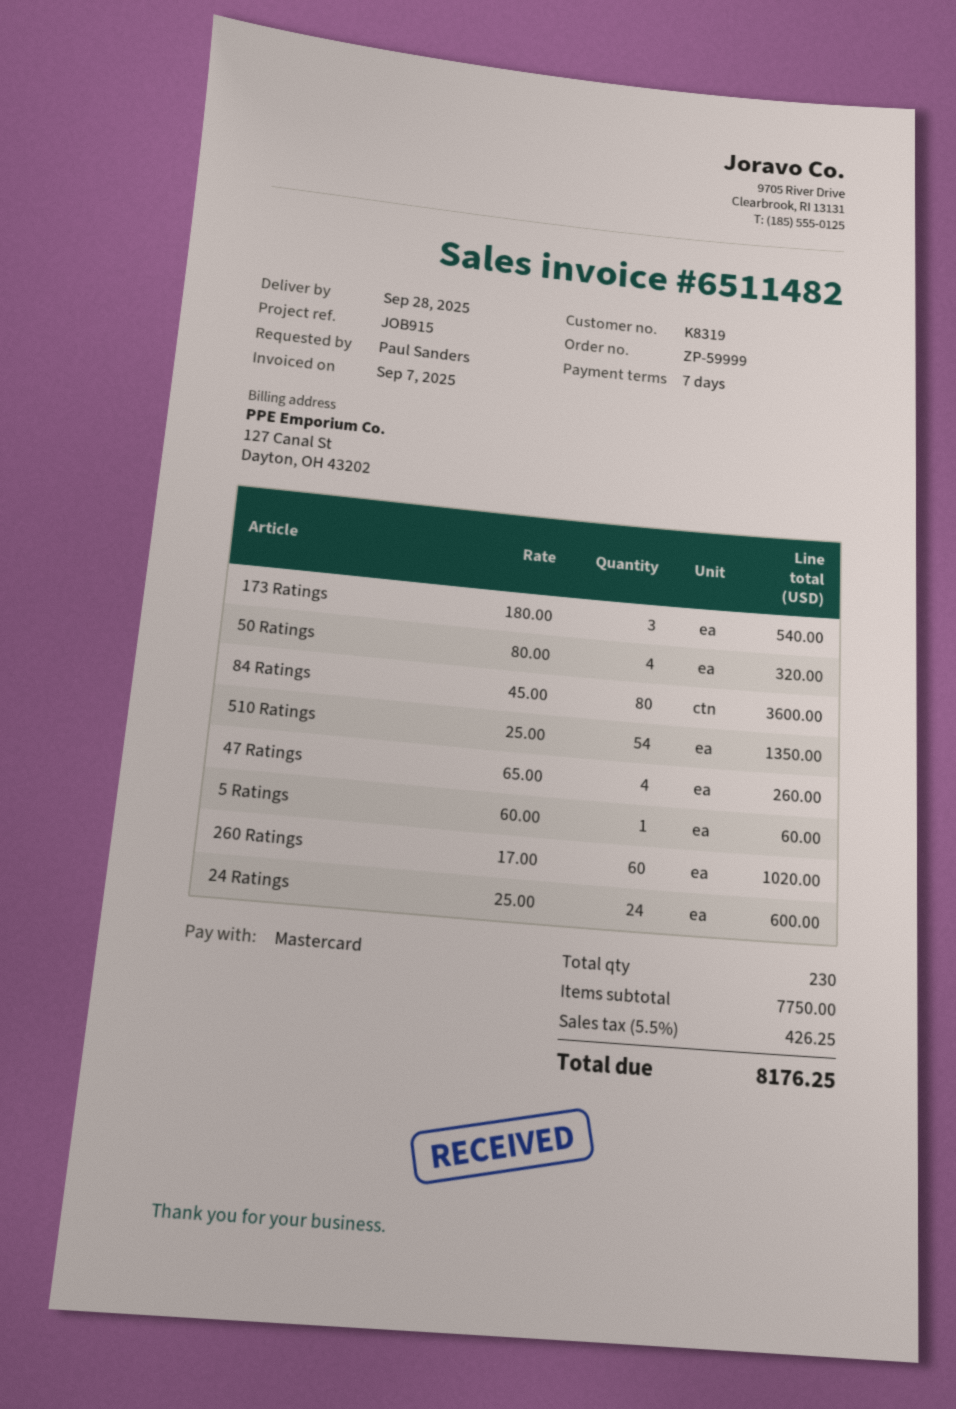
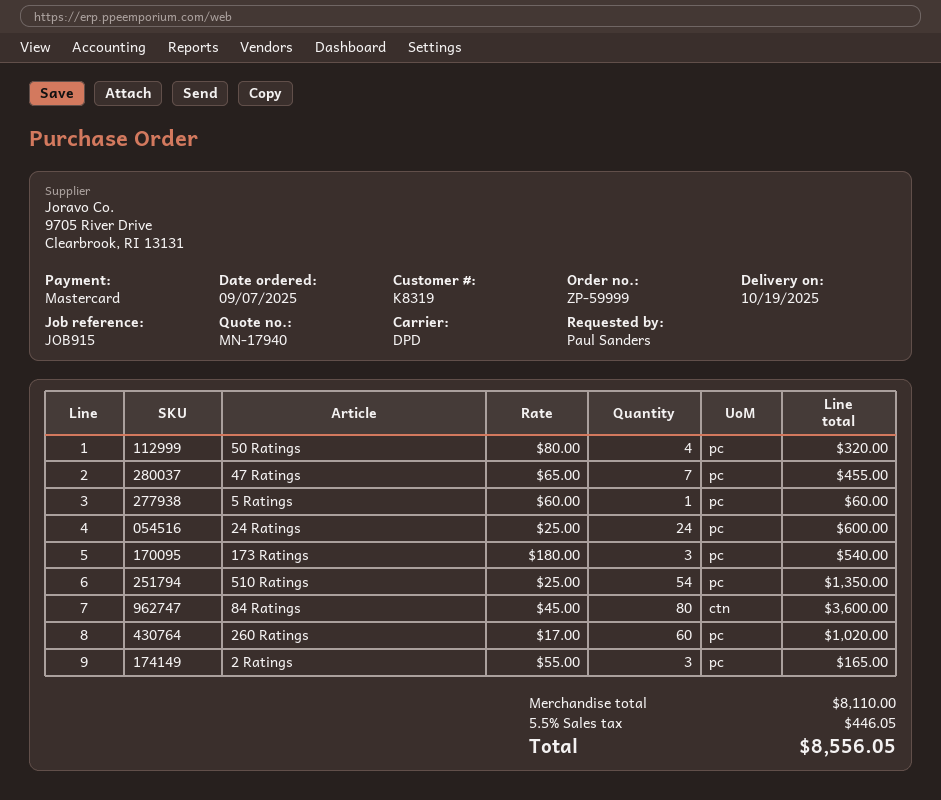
delivery date: 2025-09-28 -> 2025-10-19
47 Ratings: 4 x 65.00 = 260.00 -> 7 x 65.00 = 455.00
2 Ratings: none -> 3 x 55.00 = 165.00
subtotal: 7750.00 -> 8110.00
tax: 5.5% = 426.25 -> 5.5% = 446.05
total: 8176.25 -> 8556.05

